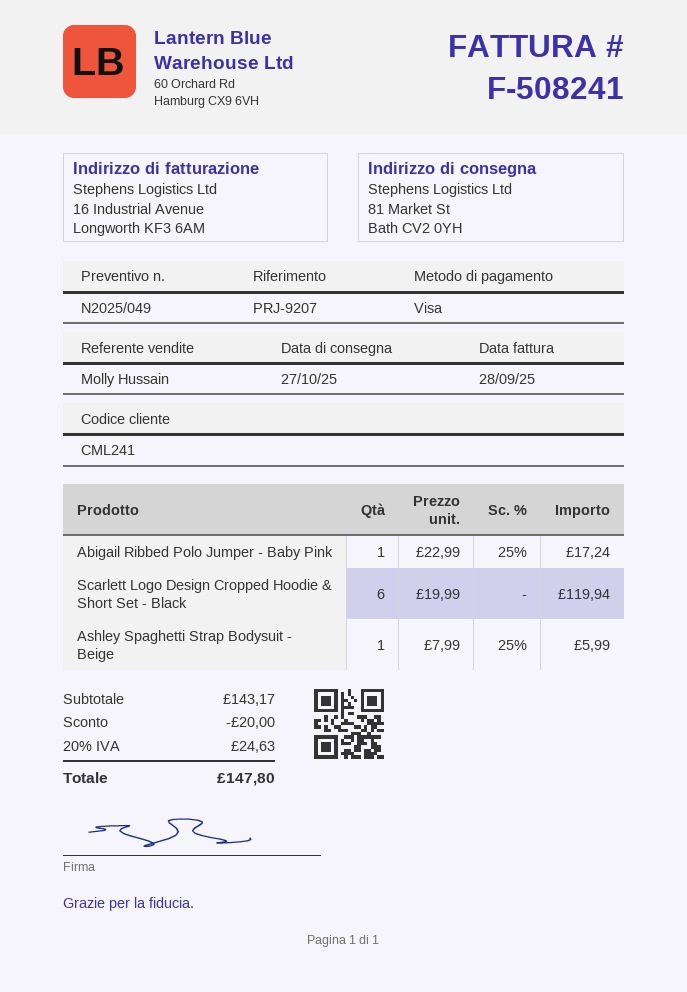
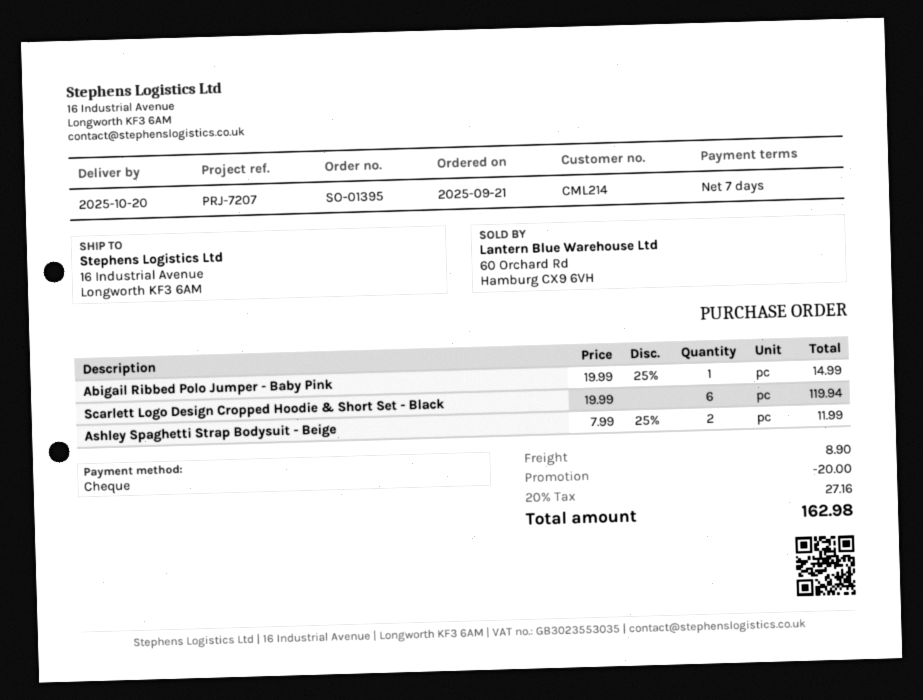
delivery date: 2025-10-27 -> 2025-10-20
customer number: CML241 -> CML214
reference: PRJ-9207 -> PRJ-7207
payment method: Visa -> cheque
ship to: 81 Market St, Bath CV2 0YH -> 16 Industrial Avenue, Longworth KF3 6AM
Abigail Ribbed Polo Jumper - Baby Pink: 1 x 22.99 - 25% = 17.24 -> 1 x 19.99 - 25% = 14.99
Ashley Spaghetti Strap Bodysuit - Beige: 1 x 7.99 - 25% = 5.99 -> 2 x 7.99 - 25% = 11.99
shipping: none -> 8.90
tax: 20% = 24.63 -> 20% = 27.16
total: 147.80 -> 162.98

